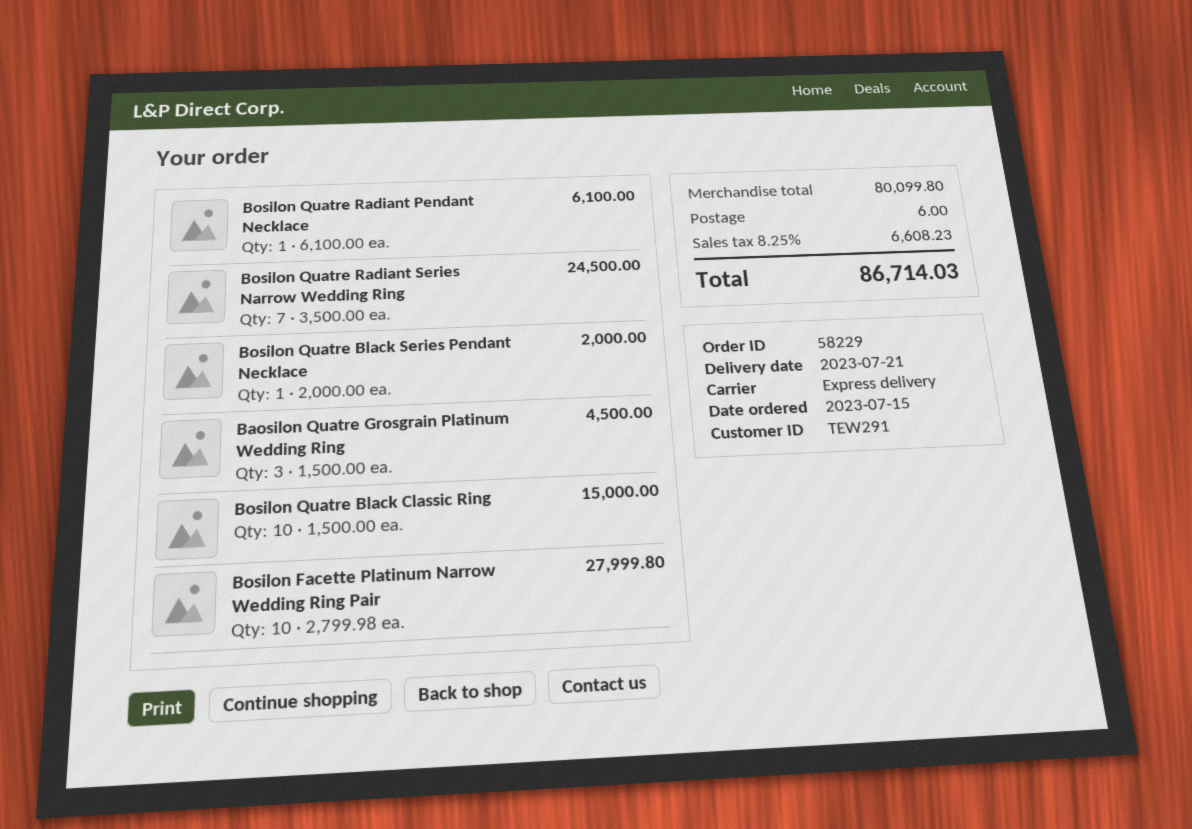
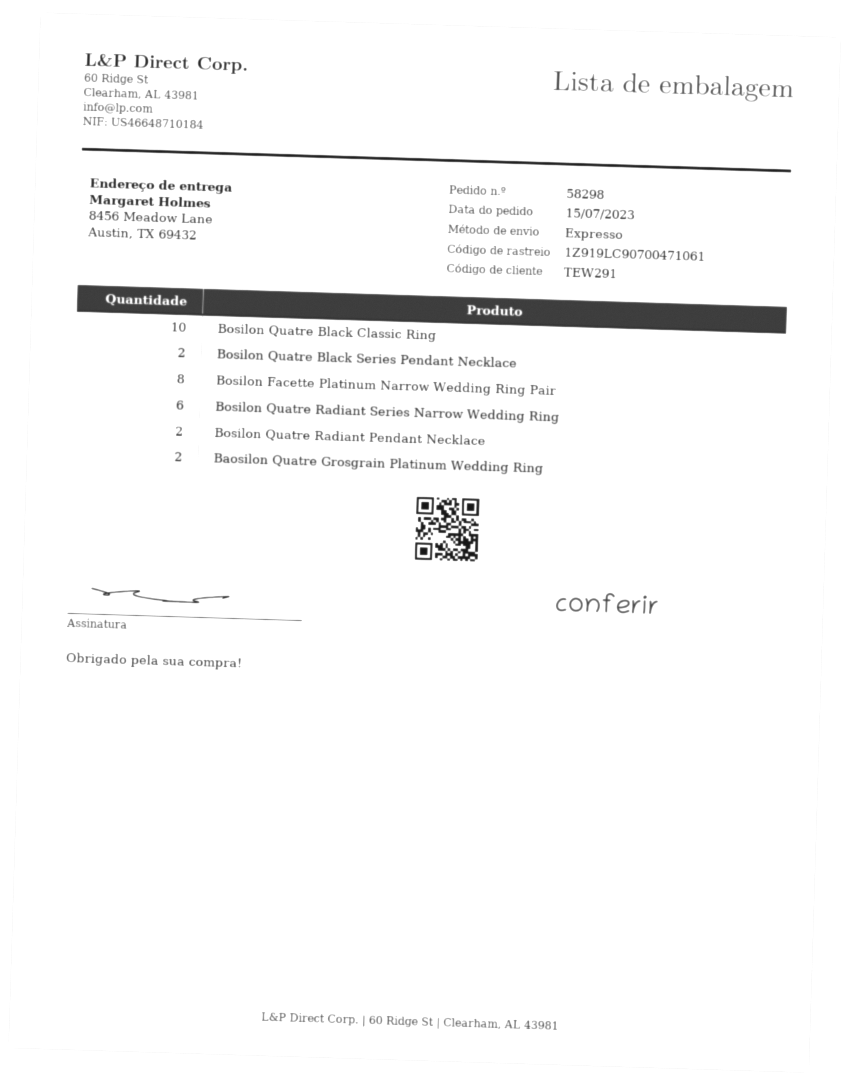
order number: 58229 -> 58298
Bosilon Quatre Radiant Pendant Necklace: 1 -> 2
Bosilon Quatre Radiant Series Narrow Wedding Ring: 7 -> 6
Bosilon Quatre Black Series Pendant Necklace: 1 -> 2
Baosilon Quatre Grosgrain Platinum Wedding Ring: 3 -> 2
Bosilon Facette Platinum Narrow Wedding Ring Pair: 10 -> 8

